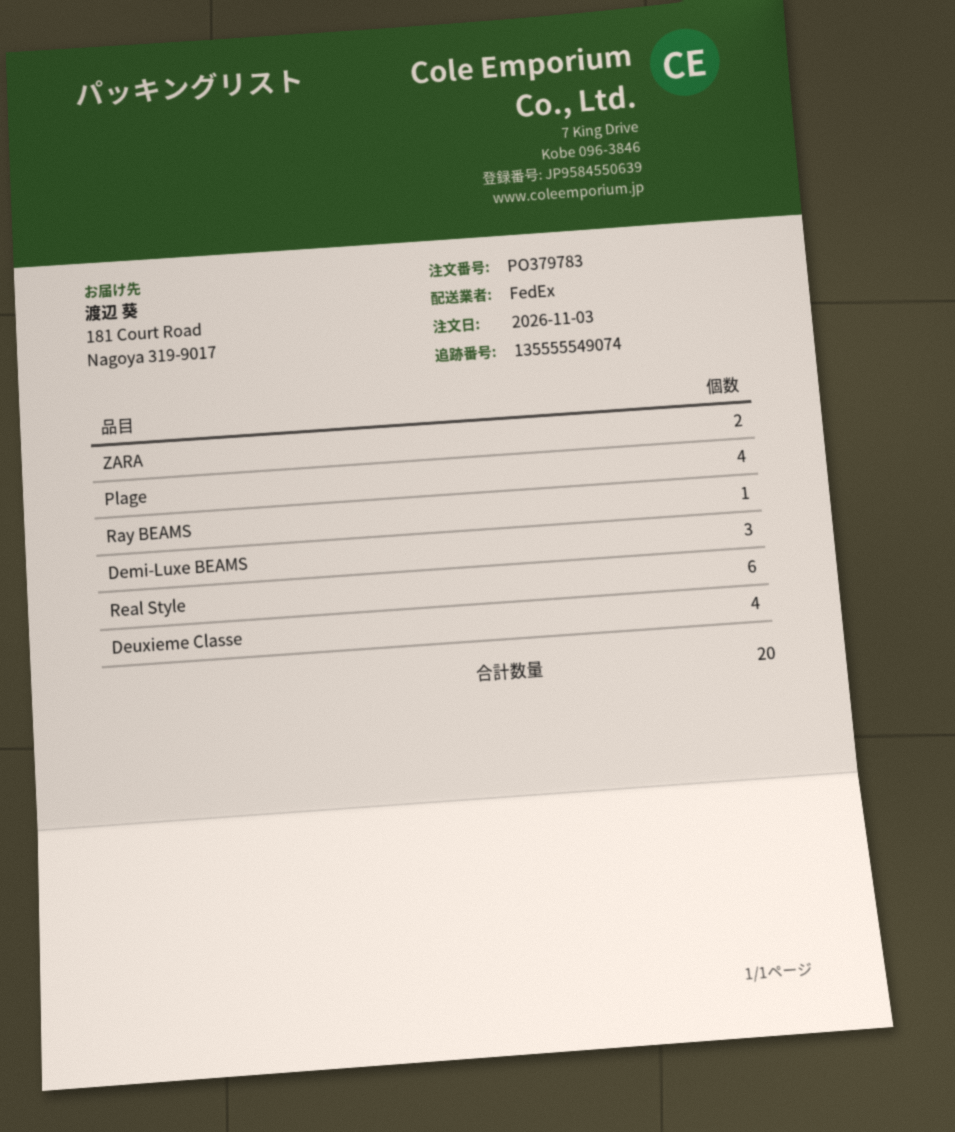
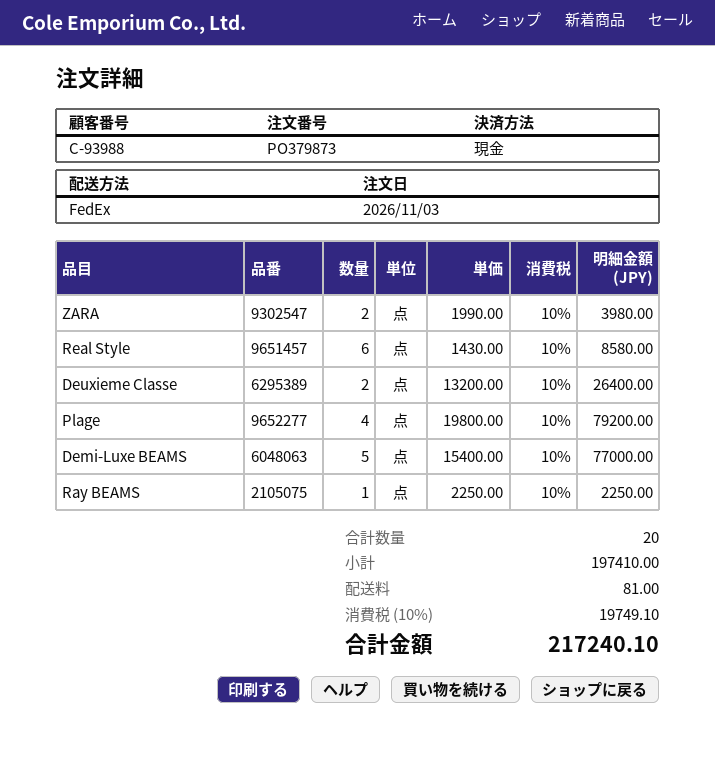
order number: PO379783 -> PO379873
Demi-Luxe BEAMS: 3 -> 5
Deuxieme Classe: 4 -> 2

